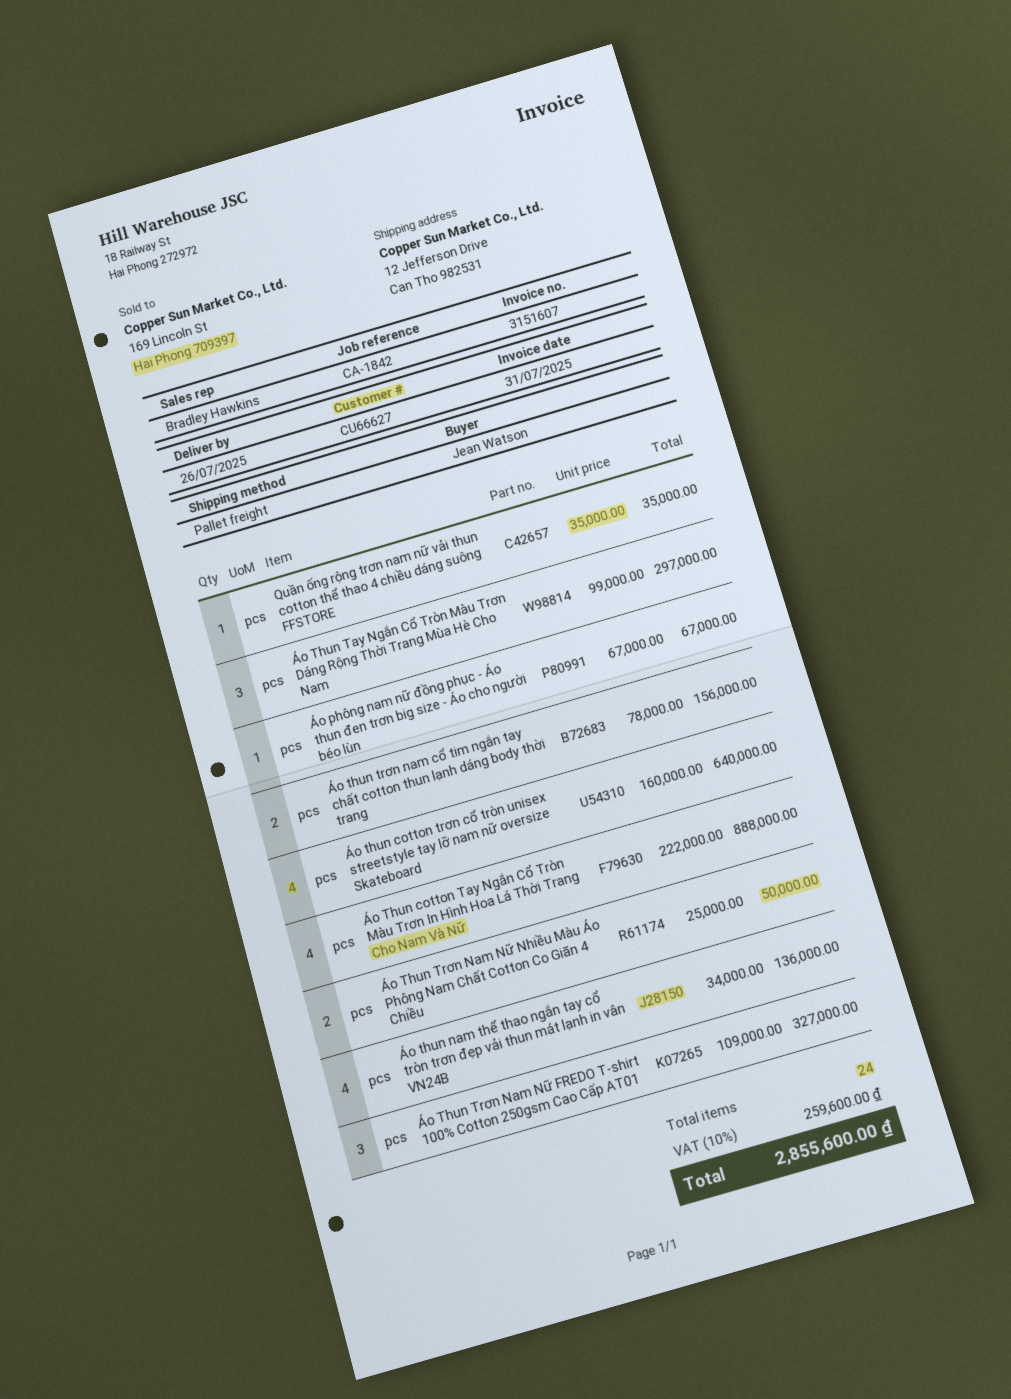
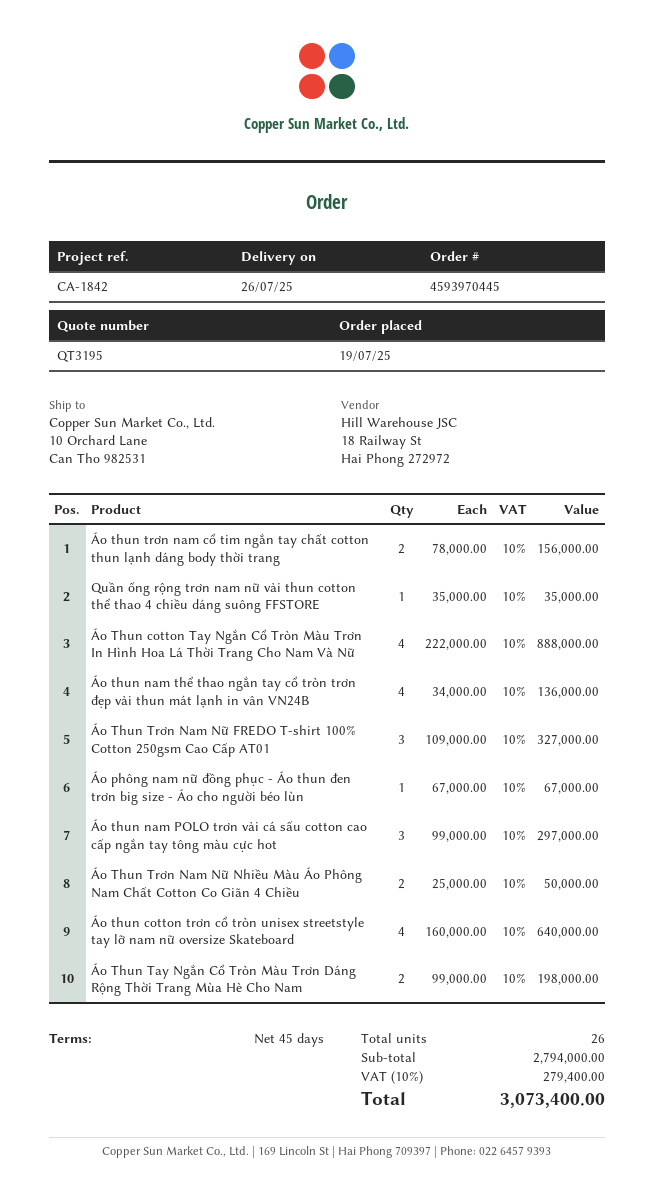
ship to: 12 Jefferson Drive, Can Tho 982531 -> 10 Orchard Lane, Can Tho 982531
Áo Thun Tay Ngắn Cổ Tròn Màu Trơn Dáng Rộng Thời Trang Mùa Hè Cho Nam: 3 x 99000.00 = 297000.00 -> 2 x 99000.00 = 198000.00
Áo thun nam POLO trơn vải cá sấu cotton cao cấp ngắn tay tông màu cực hot: none -> 3 x 99000.00 = 297000.00
total quantity: 24 -> 26
tax: 10% = 259600.00 -> 10% = 279400.00
total: 2855600.00 -> 3073400.00

